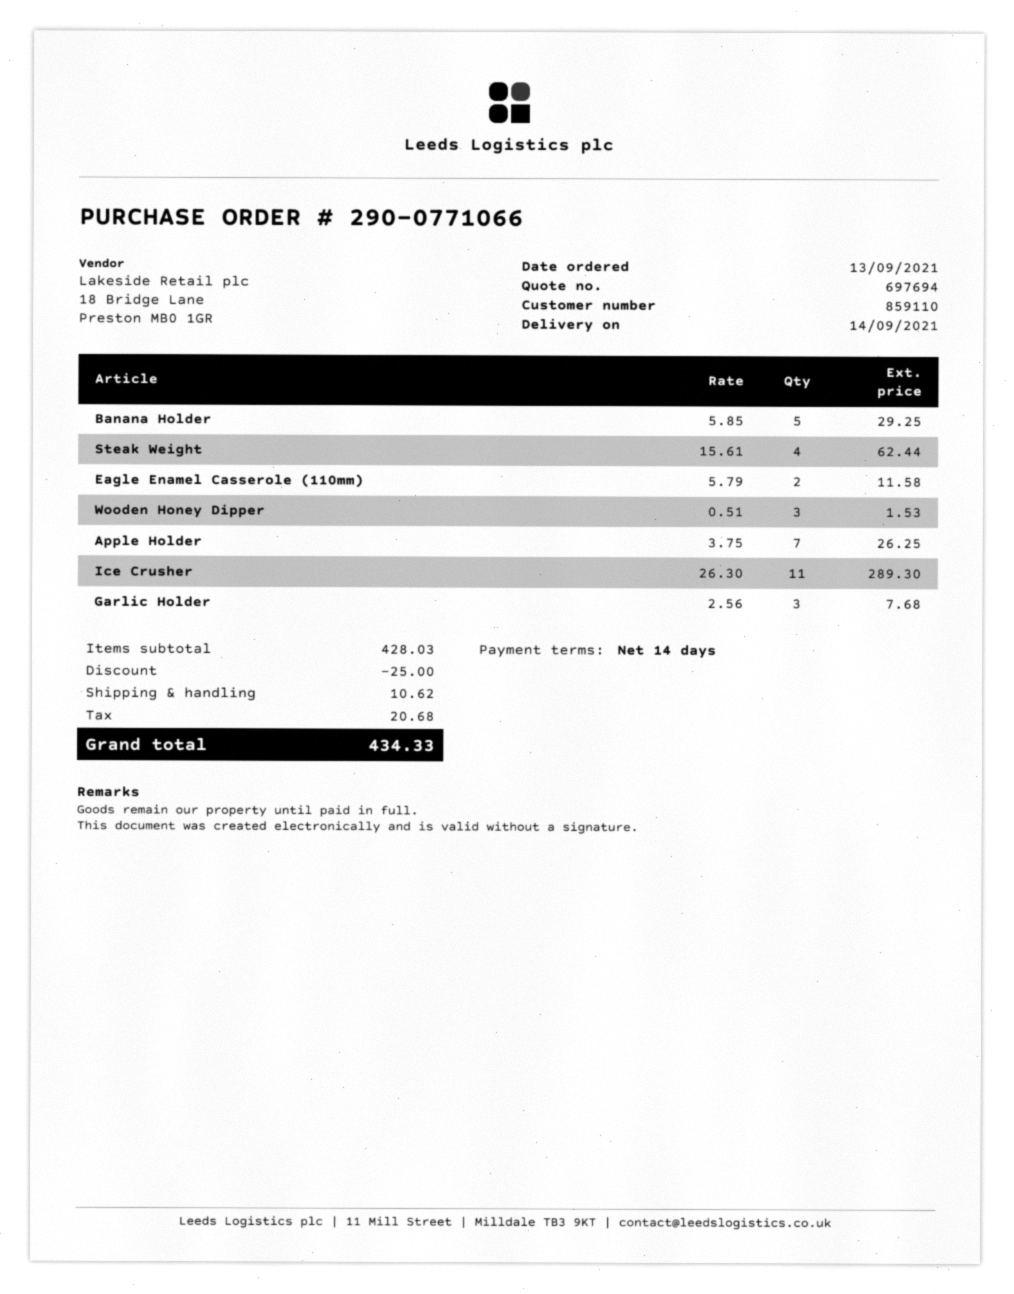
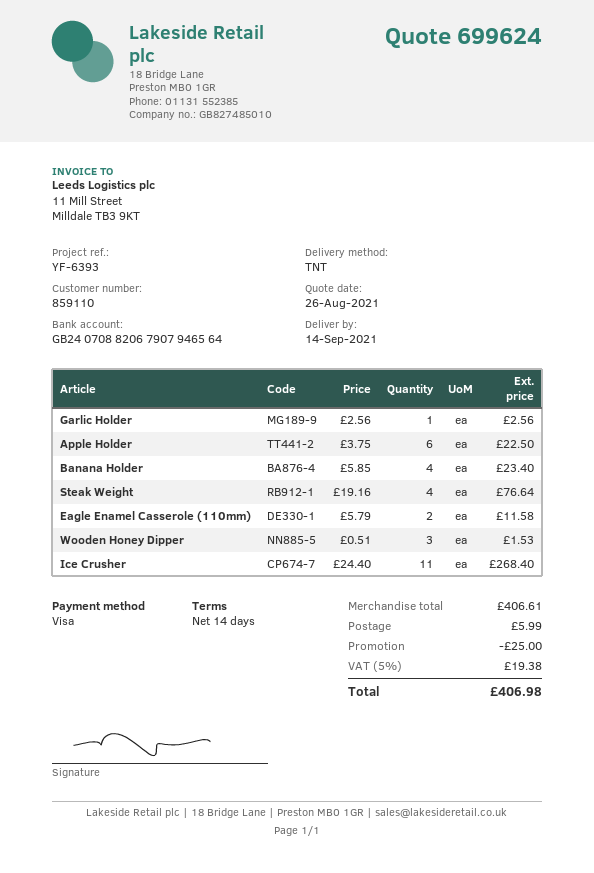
quote number: 697694 -> 699624
Banana Holder: 5 x 5.85 = 29.25 -> 4 x 5.85 = 23.40
Steak Weight: 4 x 15.61 = 62.44 -> 4 x 19.16 = 76.64
Apple Holder: 7 x 3.75 = 26.25 -> 6 x 3.75 = 22.50
Ice Crusher: 11 x 26.30 = 289.30 -> 11 x 24.40 = 268.40
Garlic Holder: 3 x 2.56 = 7.68 -> 1 x 2.56 = 2.56
subtotal: 428.03 -> 406.61
shipping: 10.62 -> 5.99
tax: 20.68 -> 19.38
total: 434.33 -> 406.98

